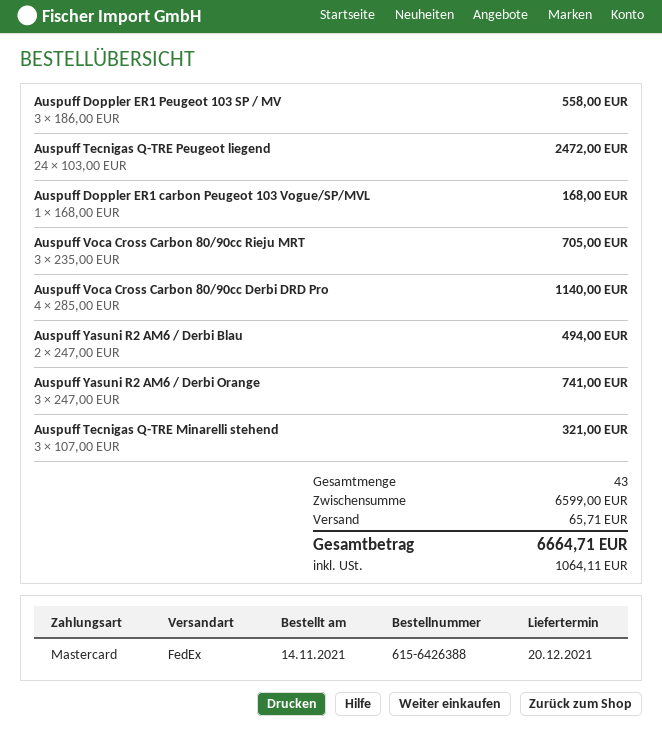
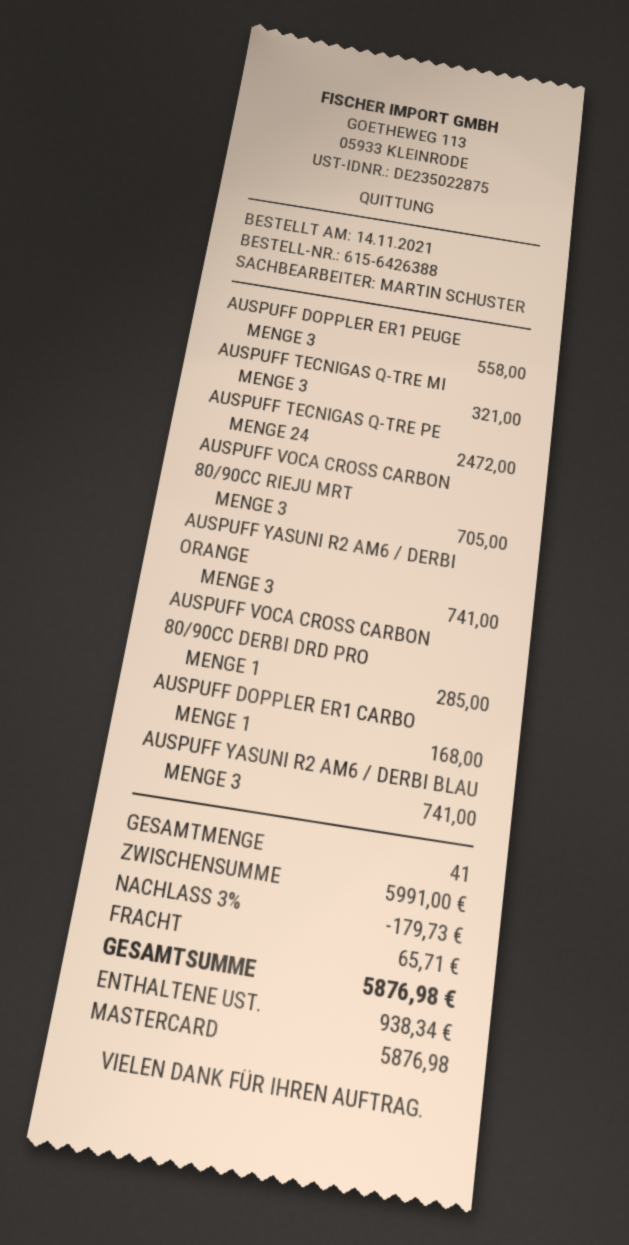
Auspuff Voca Cross Carbon 80/90cc Derbi DRD Pro: 4 for 1140.00 -> 1 for 285.00
Auspuff Yasuni R2 AM6 / Derbi Blau: 2 for 494.00 -> 3 for 741.00
total quantity: 43 -> 41
subtotal: 6599.00 -> 5991.00
discount: none -> 3% = 179.73
tax: 1064.11 -> 938.34
total: 6664.71 -> 5876.98

